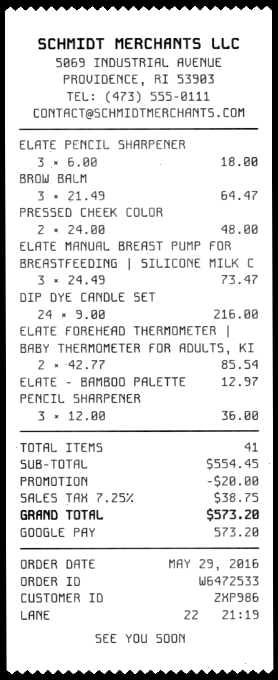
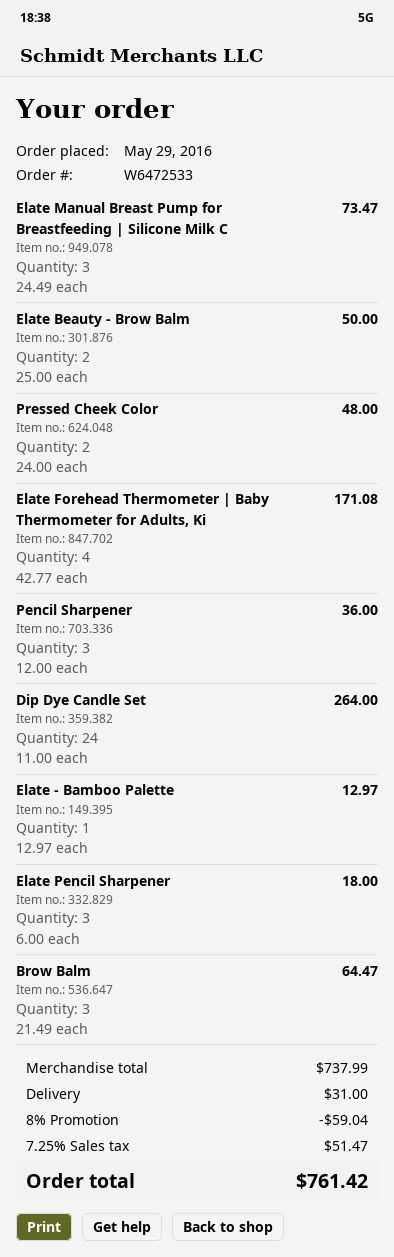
DIP DYE CANDLE SET: 24 x 9.00 = 216.00 -> 24 x 11.00 = 264.00
ELATE FOREHEAD THERMOMETER | BABY THERMOMETER FOR ADULTS, KI: 2 x 42.77 = 85.54 -> 4 x 42.77 = 171.08
Elate Beauty - Brow Balm: none -> 2 x 25.00 = 50.00
subtotal: 554.45 -> 737.99
discount: 20.00 -> 59.04
shipping: none -> 31.00
tax: 7.25% = 38.75 -> 7.25% = 51.47
total: 573.20 -> 761.42

